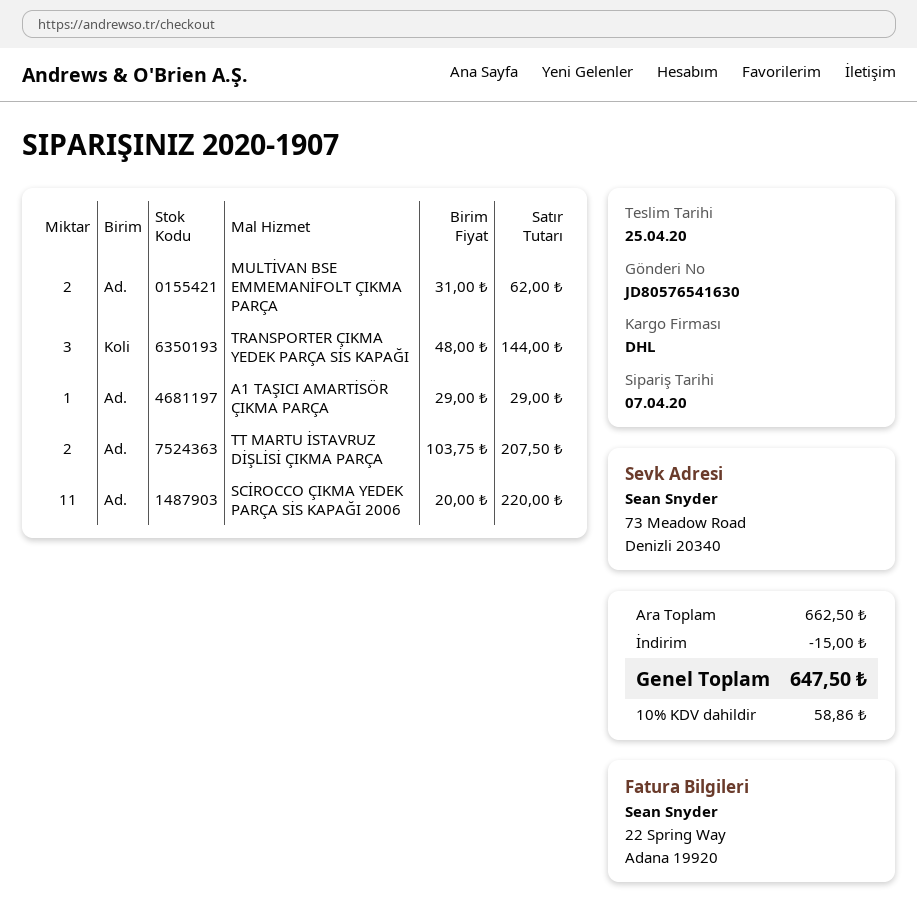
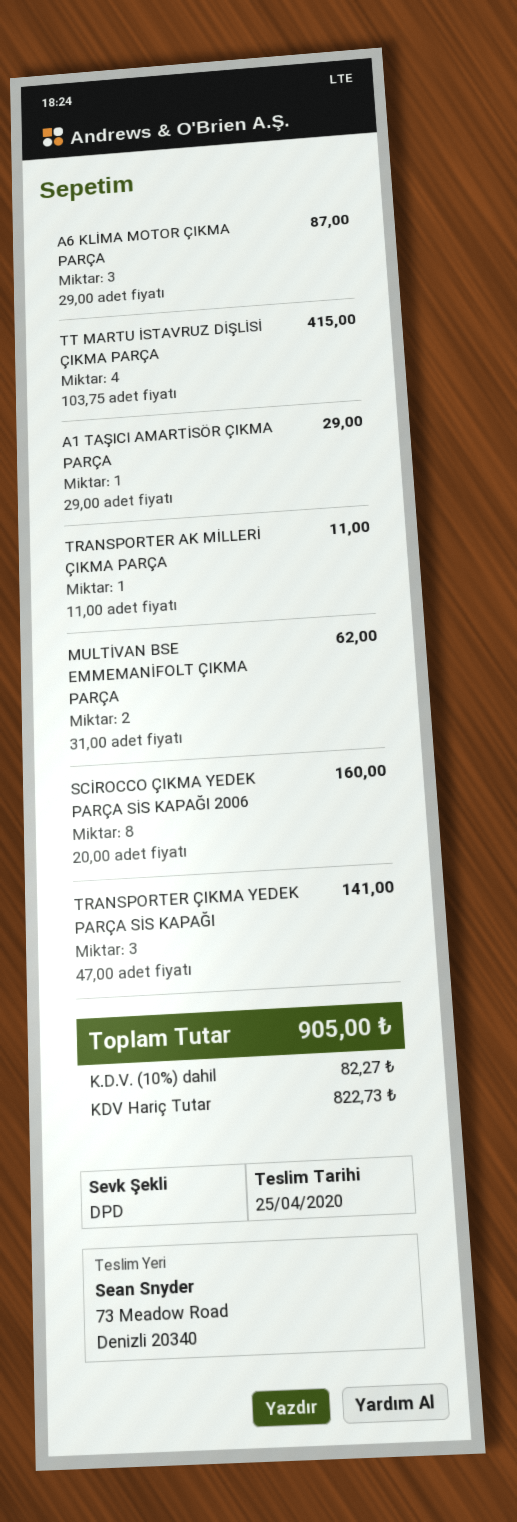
shipping method: DHL -> DPD
TRANSPORTER ÇIKMA YEDEK PARÇA SİS KAPAĞI: 3 x 48.00 = 144.00 -> 3 x 47.00 = 141.00
TT MARTU İSTAVRUZ DİŞLİSİ ÇIKMA PARÇA: 2 x 103.75 = 207.50 -> 4 x 103.75 = 415.00
SCİROCCO ÇIKMA YEDEK PARÇA SİS KAPAĞI 2006: 11 x 20.00 = 220.00 -> 8 x 20.00 = 160.00
A6 KLİMA MOTOR ÇIKMA PARÇA: none -> 3 x 29.00 = 87.00
TRANSPORTER AK MİLLERİ ÇIKMA PARÇA: none -> 1 x 11.00 = 11.00
discount: 15.00 -> none
tax: 10% = 58.86 -> 10% = 82.27
total: 647.50 -> 905.00

